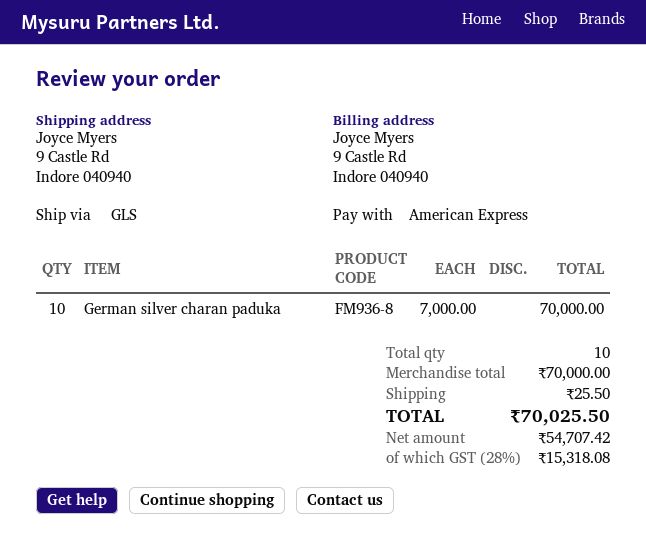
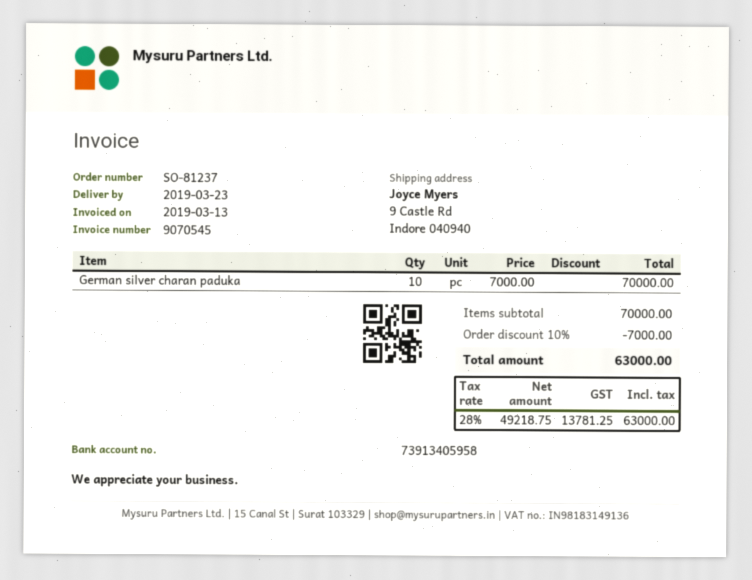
discount: none -> 10% = 7000.00
shipping: 25.50 -> none
net: 54707.42 -> 49218.75
tax: 28% = 15318.08 -> 28% = 13781.25
total: 70025.50 -> 63000.00

